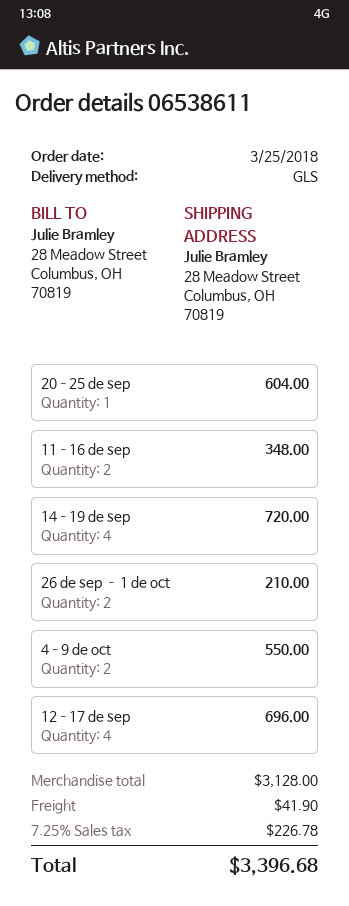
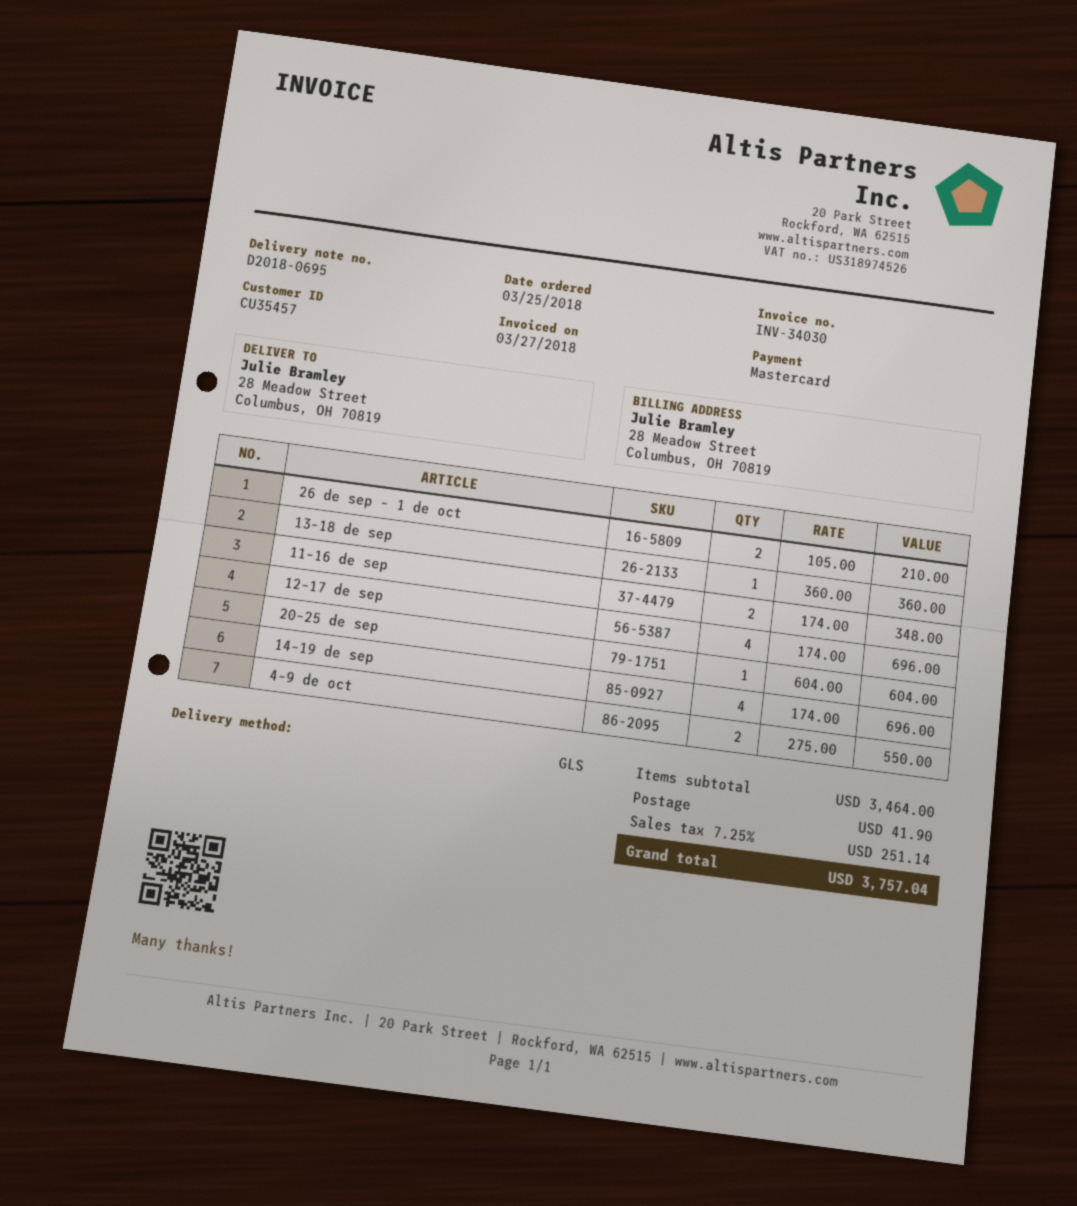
14–19 de sep: 4 for 720.00 -> 4 for 696.00
13–18 de sep: none -> 1 for 360.00
subtotal: 3128.00 -> 3464.00
tax: 7.25% = 226.78 -> 7.25% = 251.14
total: 3396.68 -> 3757.04

